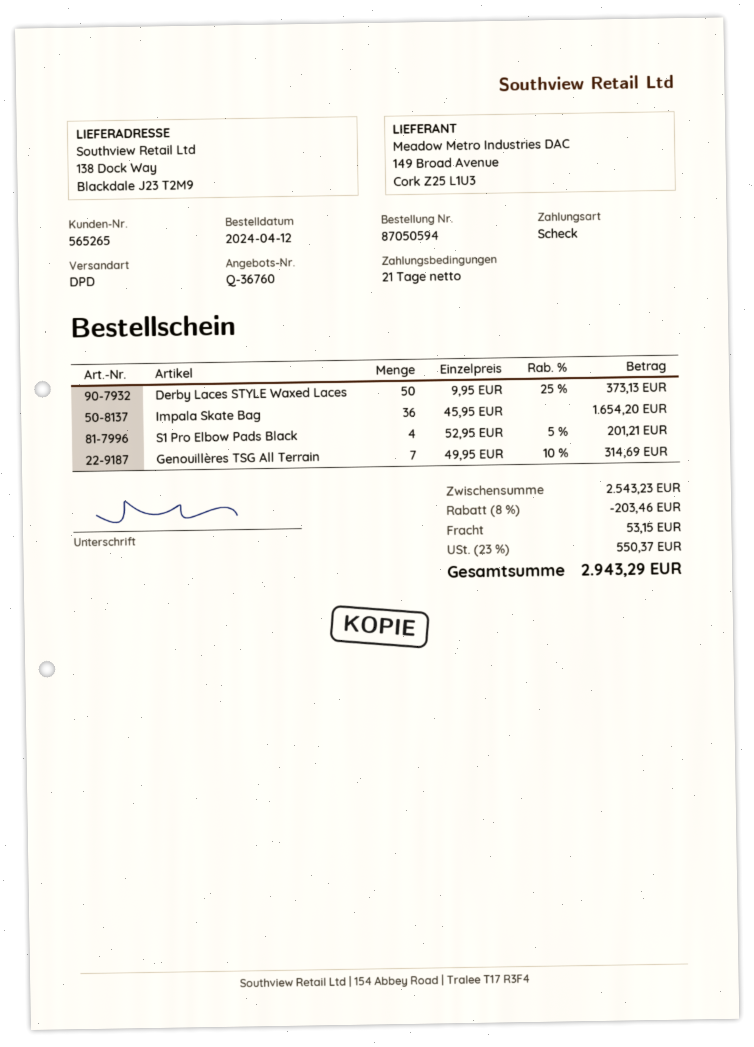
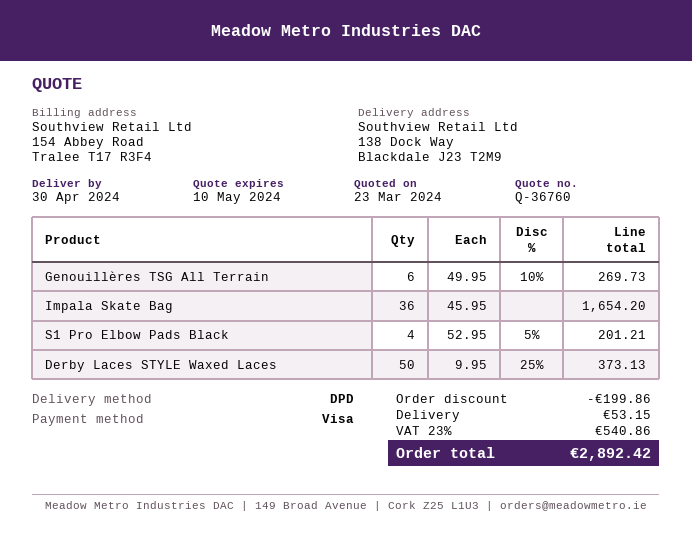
payment method: cheque -> Visa
Genouillères TSG All Terrain: 7 x 49.95 - 10% = 314.69 -> 6 x 49.95 - 10% = 269.73
discount: 203.46 -> 199.86
tax: 23% = 550.37 -> 23% = 540.86
total: 2943.29 -> 2892.42

